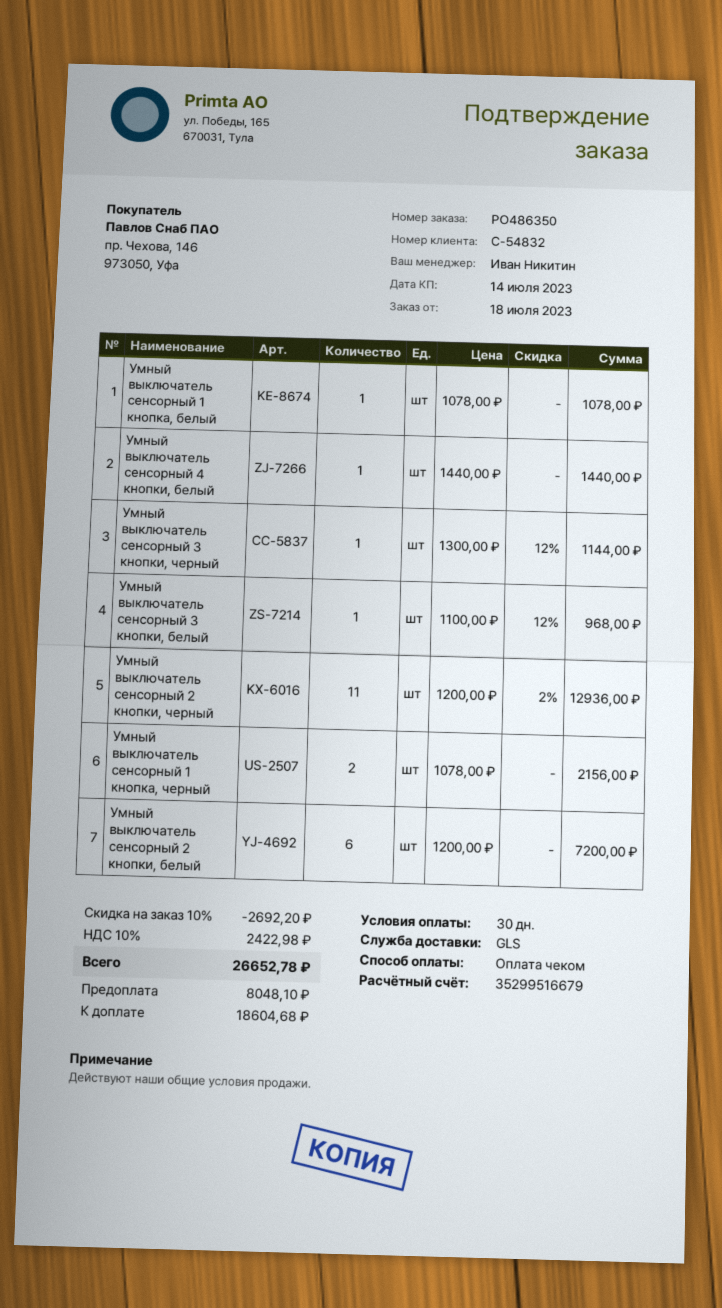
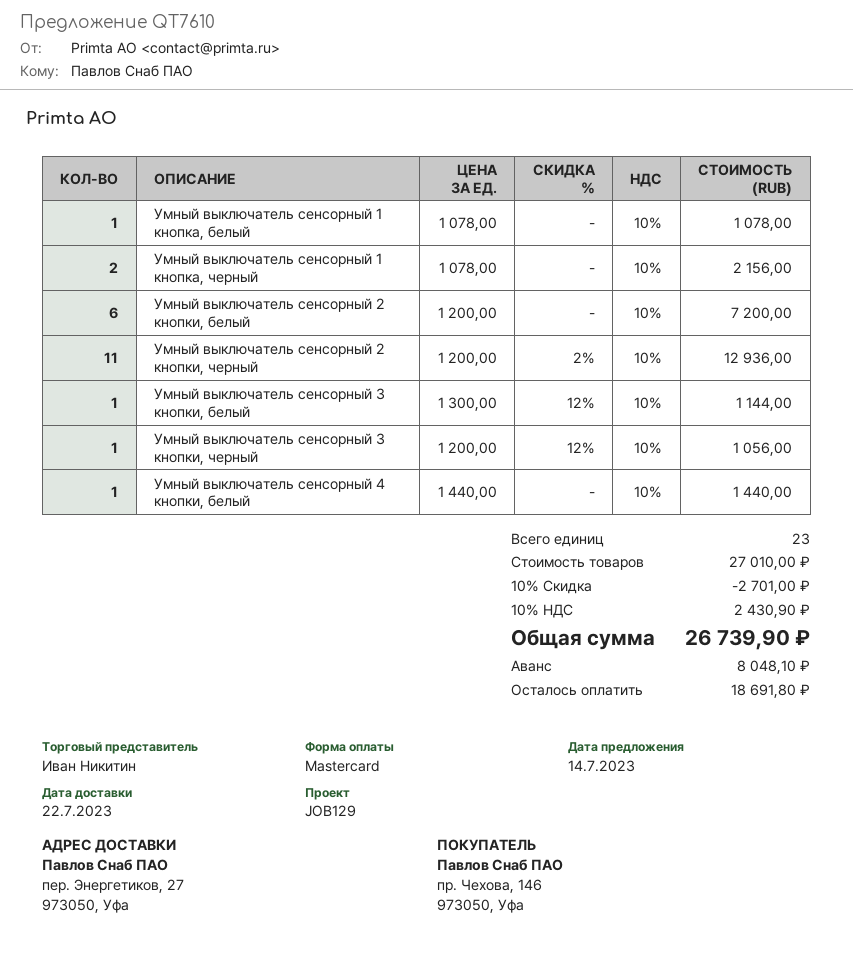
payment method: cheque -> Mastercard
Умный выключатель сенсорный 3 кнопки, черный: 1 x 1300.00 - 12% = 1144.00 -> 1 x 1200.00 - 12% = 1056.00
Умный выключатель сенсорный 3 кнопки, белый: 1 x 1100.00 - 12% = 968.00 -> 1 x 1300.00 - 12% = 1144.00
discount: 10% = 2692.20 -> 10% = 2701.00
tax: 10% = 2422.98 -> 10% = 2430.90
total: 26652.78 -> 26739.90
balance: 18604.68 -> 18691.80

